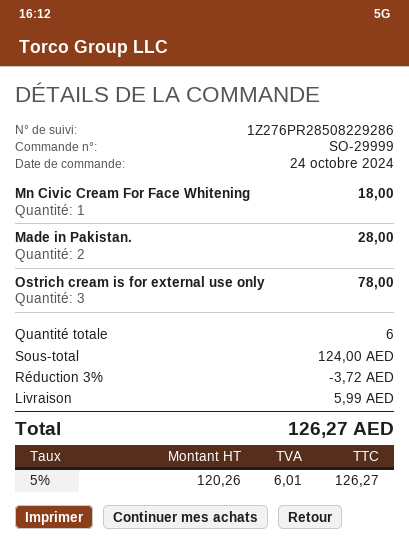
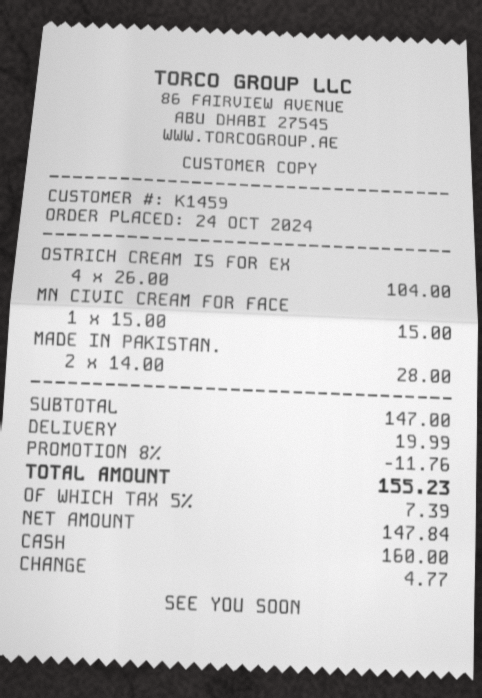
Mn Civic Cream For Face Whitening: 1 for 18.00 -> 1 for 15.00
Ostrich cream is for external use only: 3 for 78.00 -> 4 for 104.00
subtotal: 124.00 -> 147.00
discount: 3% = 3.72 -> 8% = 11.76
shipping: 5.99 -> 19.99
net: 120.26 -> 147.84
tax: 5% = 6.01 -> 5% = 7.39
total: 126.27 -> 155.23

